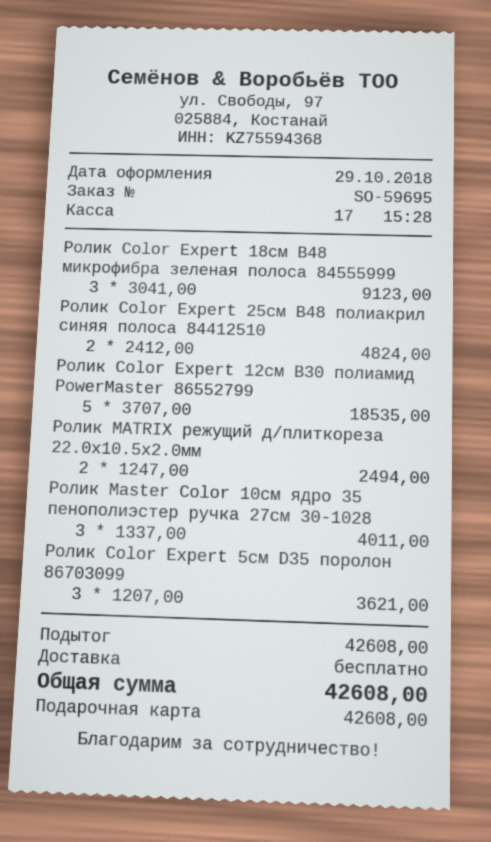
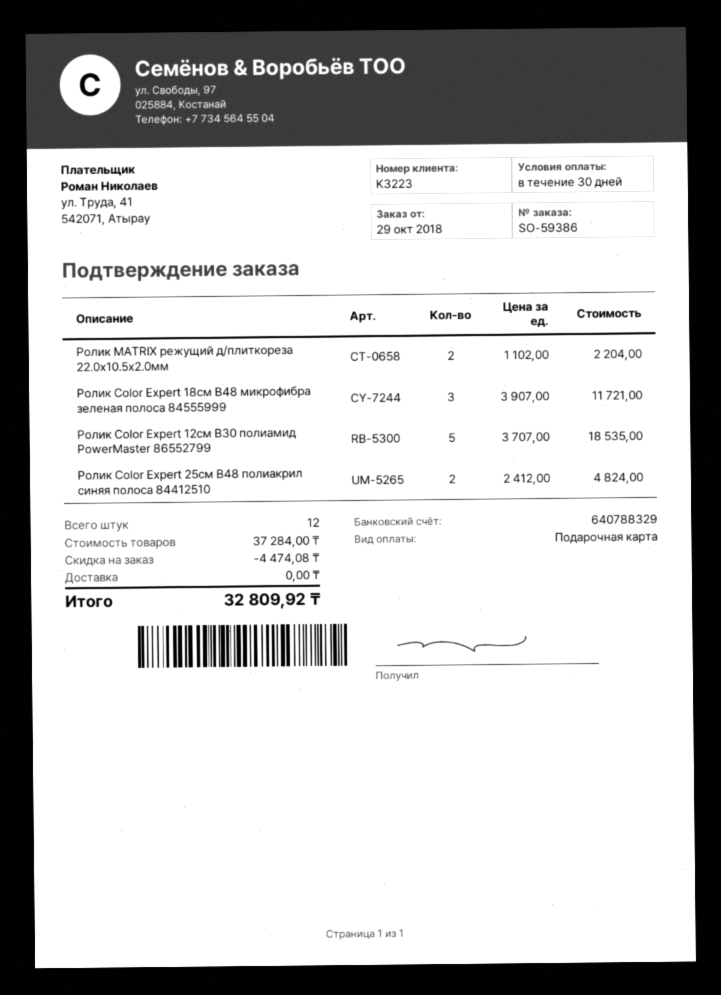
order number: SO-59695 -> SO-59386
Ролик Color Expert 18см В48 микрофибра зеленая полоса 84555999: 3 x 3041.00 = 9123.00 -> 3 x 3907.00 = 11721.00
Ролик MATRIX режущий д/плиткореза 22.0х10.5х2.0мм: 2 x 1247.00 = 2494.00 -> 2 x 1102.00 = 2204.00
Ролик Master Color 10см ядро 35 пенополиэстер ручка 27см 30-1028: 3 x 1337.00 = 4011.00 -> none
Ролик Color Expert 5см D35 поролон 86703099: 3 x 1207.00 = 3621.00 -> none
subtotal: 42608.00 -> 37284.00
discount: none -> 4474.08
total: 42608.00 -> 32809.92

